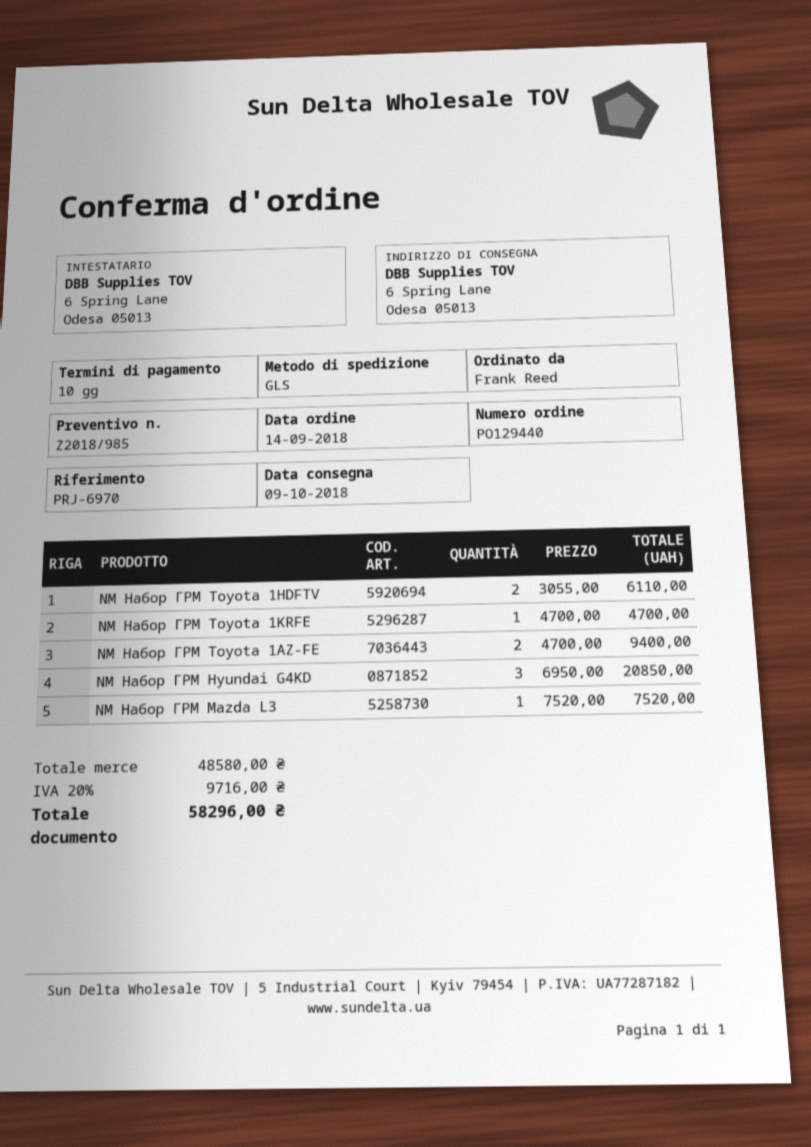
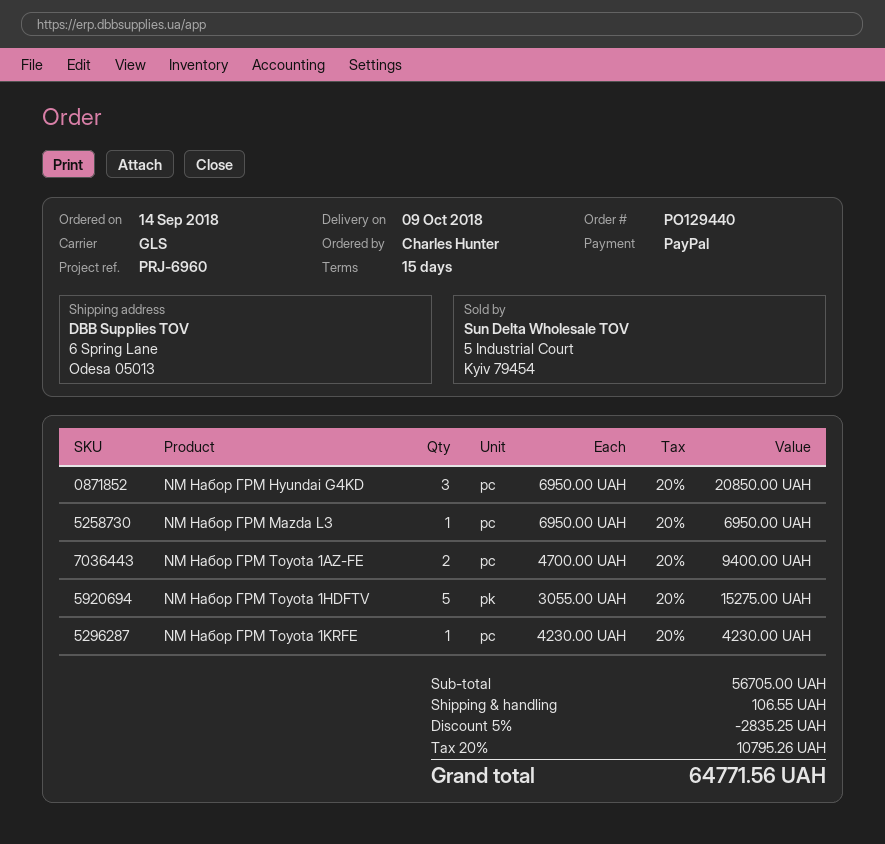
payment terms: 10 days -> 15 days
reference: PRJ-6970 -> PRJ-6960
ordered by: Frank Reed -> Charles Hunter
NM Набор ГРМ Toyota 1HDFTV: 2 x 3055.00 = 6110.00 -> 5 x 3055.00 = 15275.00
NM Набор ГРМ Toyota 1KRFE: 1 x 4700.00 = 4700.00 -> 1 x 4230.00 = 4230.00
NM Набор ГРМ Mazda L3: 1 x 7520.00 = 7520.00 -> 1 x 6950.00 = 6950.00
subtotal: 48580.00 -> 56705.00
discount: none -> 5% = 2835.25
shipping: none -> 106.55
tax: 20% = 9716.00 -> 20% = 10795.26
total: 58296.00 -> 64771.56

